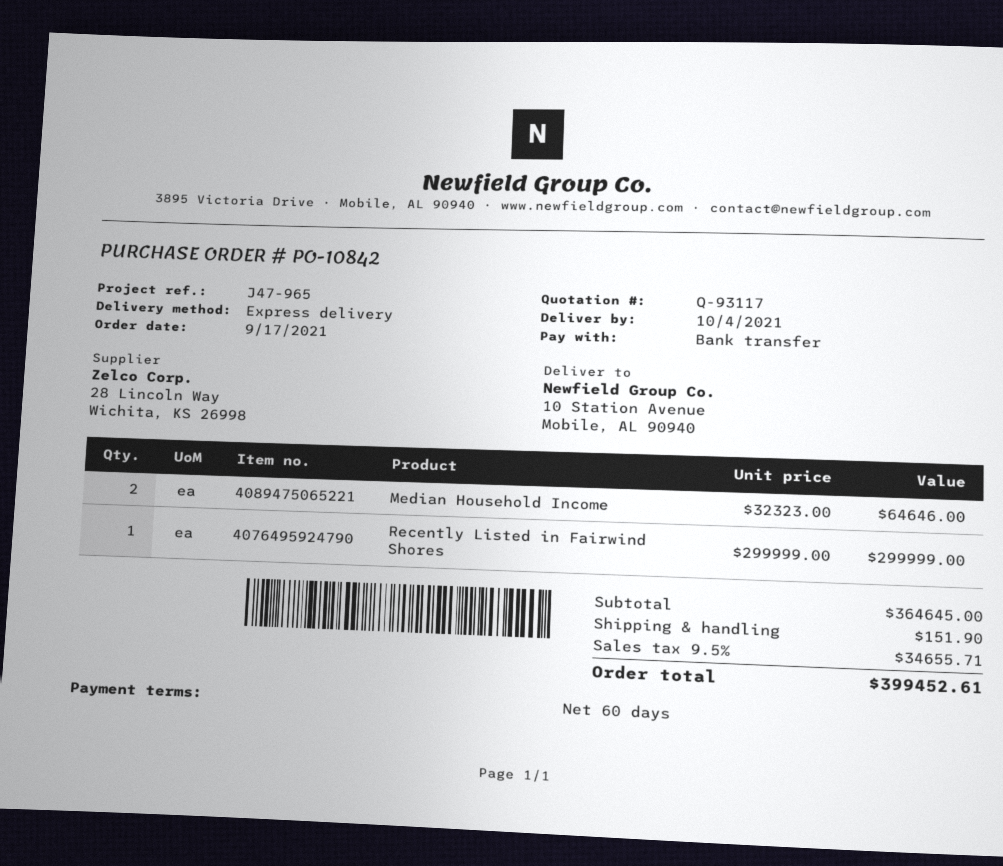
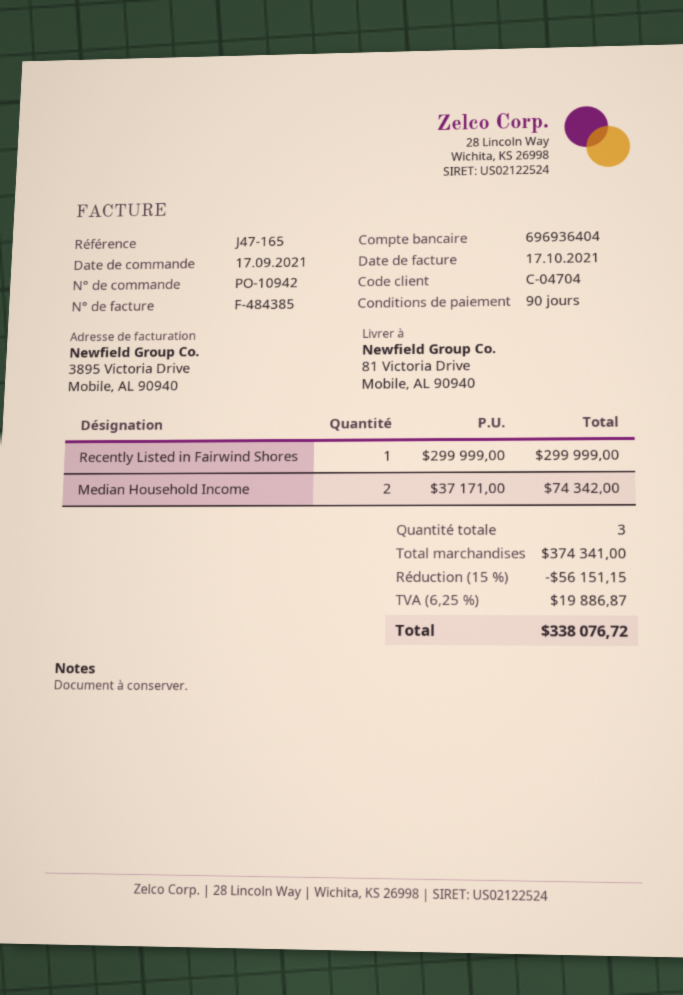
order number: PO-10842 -> PO-10942
payment terms: 60 days -> 90 days
reference: J47-965 -> J47-165
ship to: 10 Station Avenue, Mobile, AL 90940 -> 81 Victoria Drive, Mobile, AL 90940
Median Household Income: 2 x 32323.00 = 64646.00 -> 2 x 37171.00 = 74342.00
subtotal: 364645.00 -> 374341.00
discount: none -> 15% = 56151.15
shipping: 151.90 -> none
tax: 9.5% = 34655.71 -> 6.25% = 19886.87
total: 399452.61 -> 338076.72

